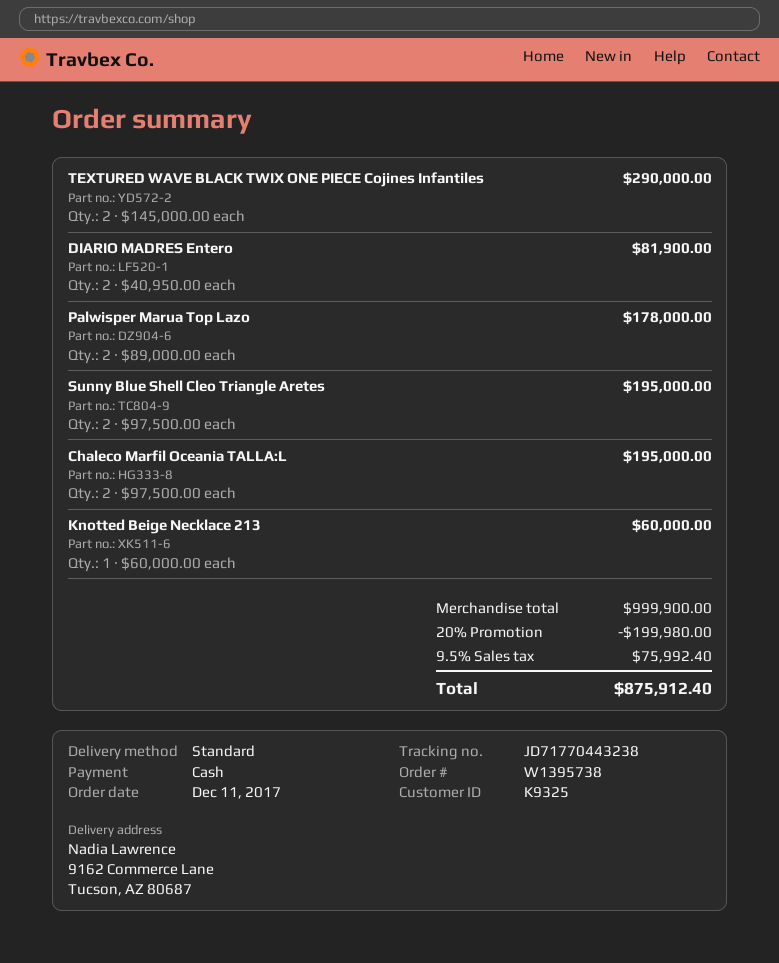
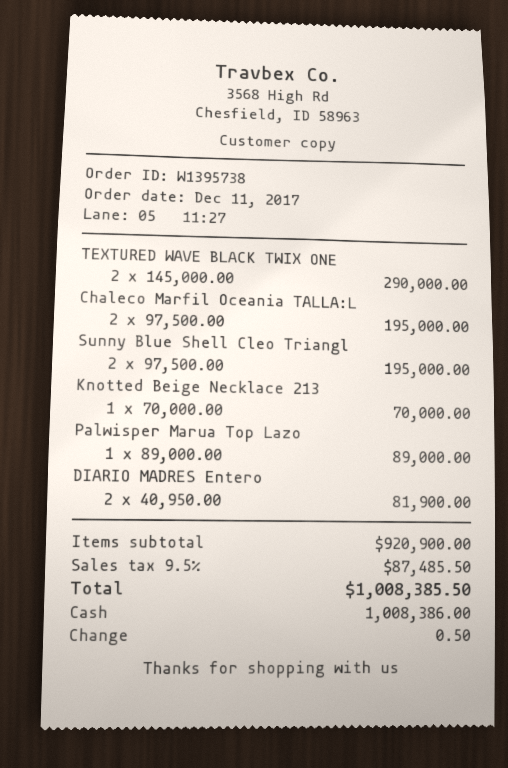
Palwisper Marua Top Lazo: 2 x 89000.00 = 178000.00 -> 1 x 89000.00 = 89000.00
Knotted Beige Necklace 213: 1 x 60000.00 = 60000.00 -> 1 x 70000.00 = 70000.00
subtotal: 999900.00 -> 920900.00
discount: 20% = 199980.00 -> none
tax: 9.5% = 75992.40 -> 9.5% = 87485.50
total: 875912.40 -> 1008385.50

